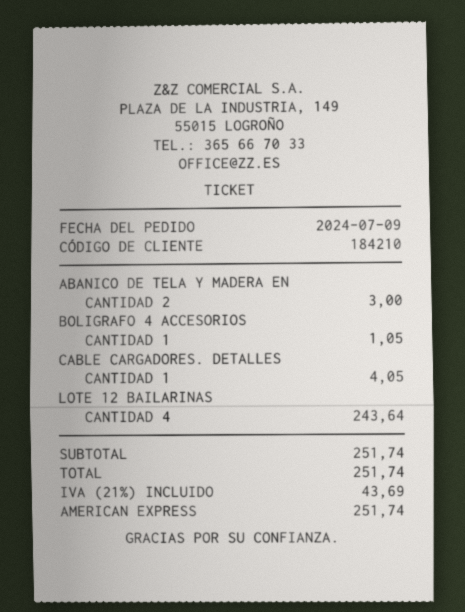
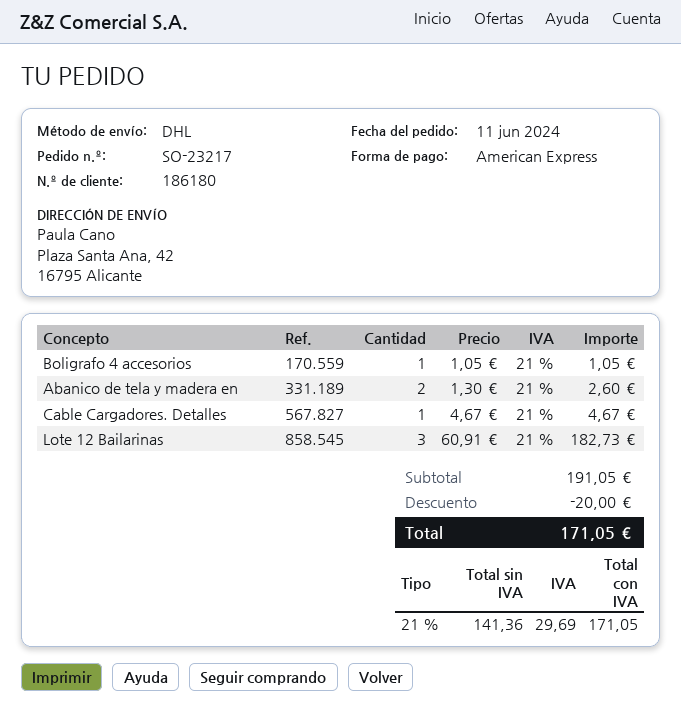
order date: 2024-07-09 -> 2024-06-11
customer number: 184210 -> 186180
ABANICO DE TELA Y MADERA EN: 2 for 3.00 -> 2 for 2.60
CABLE CARGADORES. DETALLES: 1 for 4.05 -> 1 for 4.67
LOTE 12 BAILARINAS: 4 for 243.64 -> 3 for 182.73
subtotal: 251.74 -> 191.05
discount: none -> 20.00
tax: 21% = 43.69 -> 21% = 29.69
total: 251.74 -> 171.05

